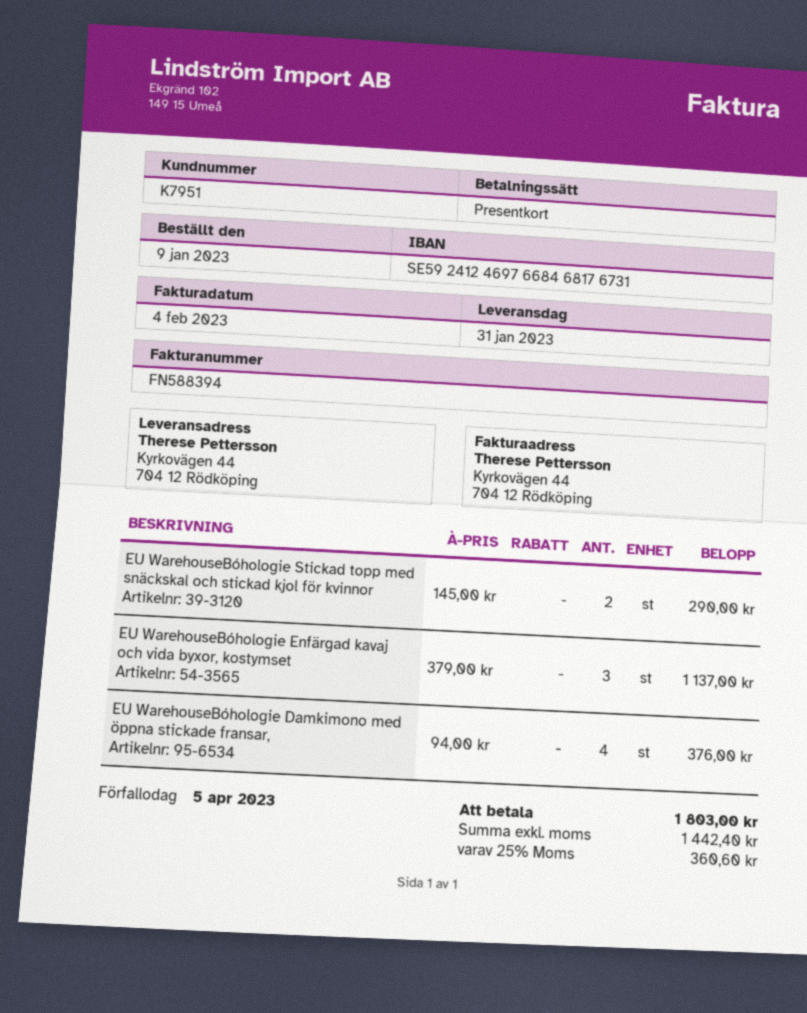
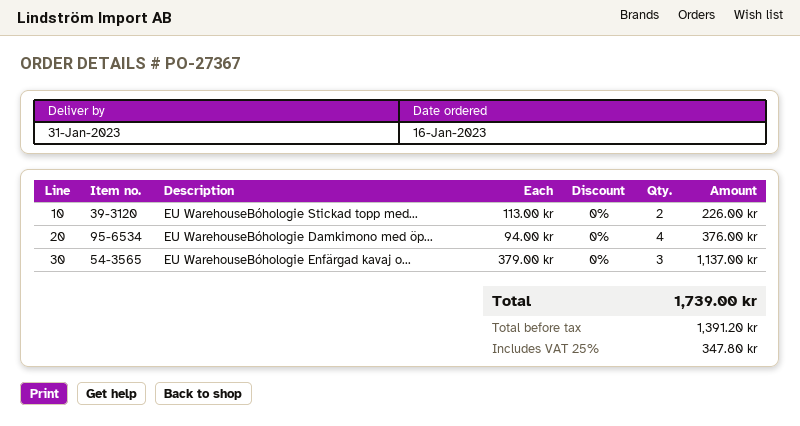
order date: 2023-01-09 -> 2023-01-16
EU WarehouseBóhologie Stickad topp med snäckskal och stickad kjol för kvinnor: 2 x 145.00 = 290.00 -> 2 x 113.00 = 226.00
net: 1442.40 -> 1391.20
tax: 25% = 360.60 -> 25% = 347.80
total: 1803.00 -> 1739.00

